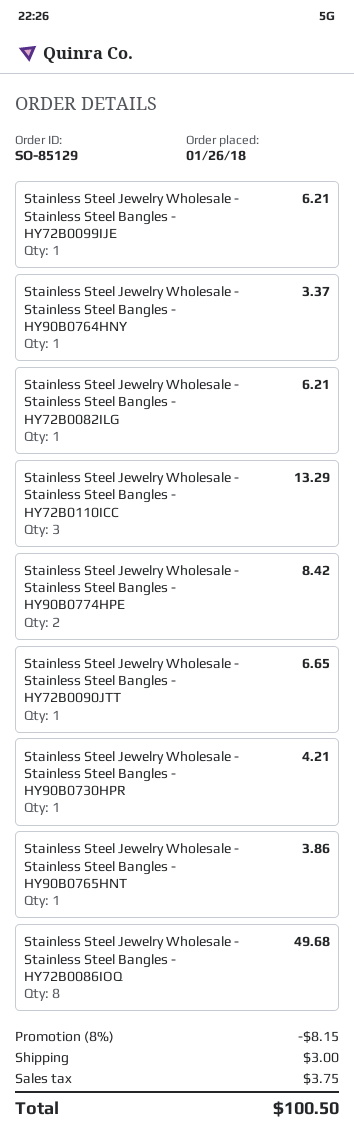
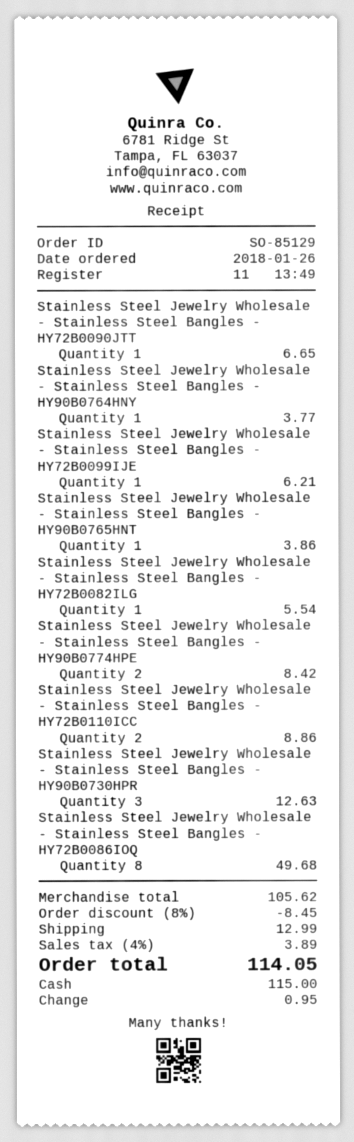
Stainless Steel Jewelry Wholesale - Stainless Steel Bangles - HY90B0764HNY: 1 for 3.37 -> 1 for 3.77
Stainless Steel Jewelry Wholesale - Stainless Steel Bangles - HY72B0082ILG: 1 for 6.21 -> 1 for 5.54
Stainless Steel Jewelry Wholesale - Stainless Steel Bangles - HY72B0110ICC: 3 for 13.29 -> 2 for 8.86
Stainless Steel Jewelry Wholesale - Stainless Steel Bangles - HY90B0730HPR: 1 for 4.21 -> 3 for 12.63
discount: 8% = 8.15 -> 8% = 8.45
shipping: 3.00 -> 12.99
tax: 3.75 -> 3.89
total: 100.50 -> 114.05

